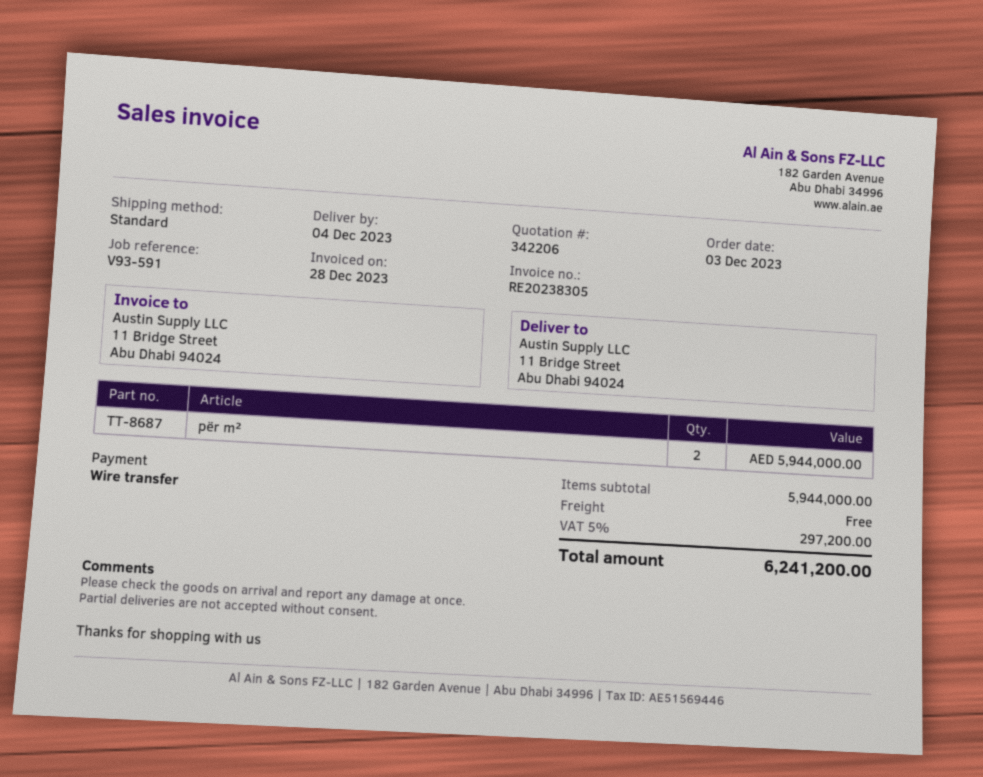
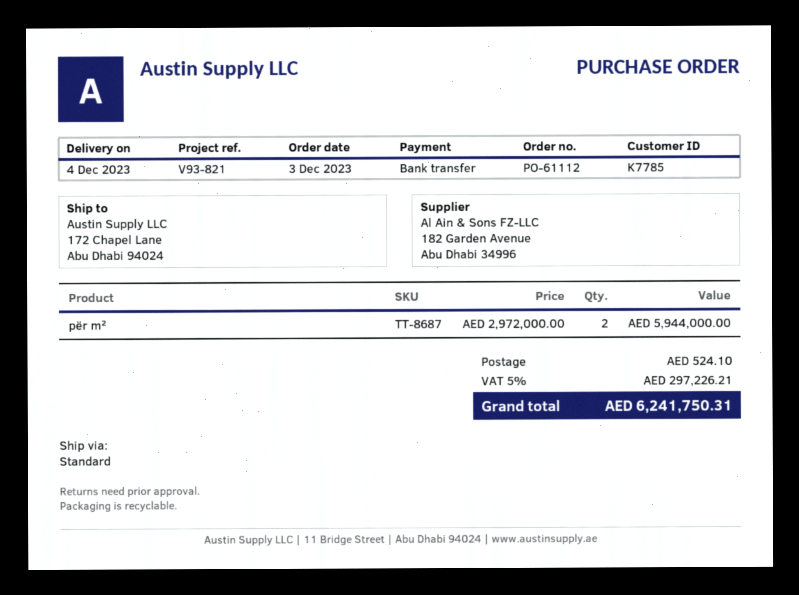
reference: V93-591 -> V93-821
ship to: 11 Bridge Street, Abu Dhabi 94024 -> 172 Chapel Lane, Abu Dhabi 94024
shipping: 0.00 -> 524.10
tax: 5% = 297200.00 -> 5% = 297226.21
total: 6241200.00 -> 6241750.31

